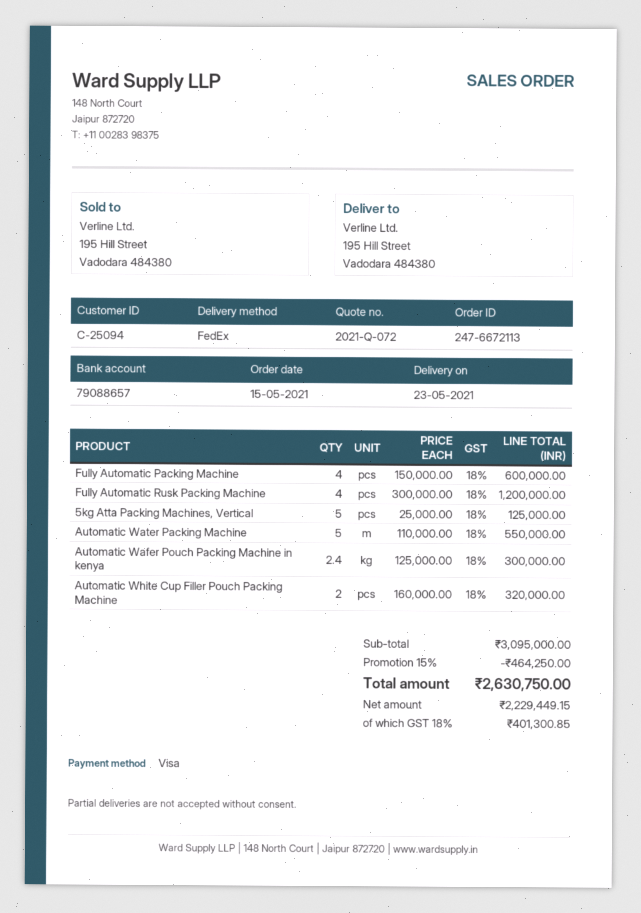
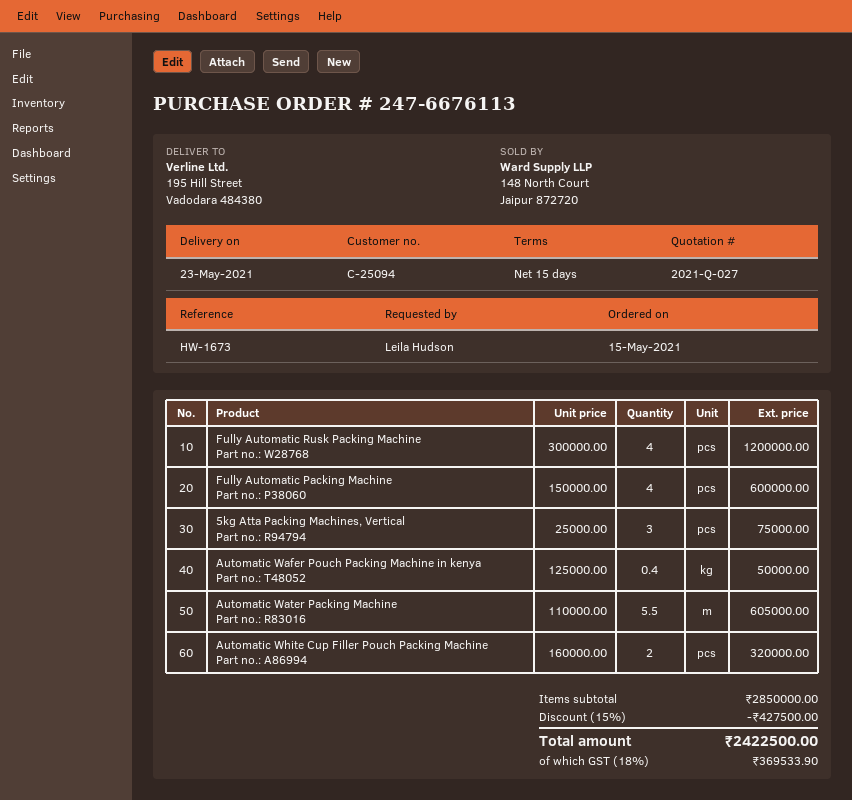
quote number: 2021-Q-072 -> 2021-Q-027
order number: 247-6672113 -> 247-6676113
5kg Atta Packing Machines, Vertical: 5 x 25000.00 = 125000.00 -> 3 x 25000.00 = 75000.00
Automatic Water Packing Machine: 5 x 110000.00 = 550000.00 -> 5.5 x 110000.00 = 605000.00
Automatic Wafer Pouch Packing Machine in kenya: 2.4 x 125000.00 = 300000.00 -> 0.4 x 125000.00 = 50000.00
subtotal: 3095000.00 -> 2850000.00
discount: 15% = 464250.00 -> 15% = 427500.00
tax: 18% = 401300.85 -> 18% = 369533.90
total: 2630750.00 -> 2422500.00

